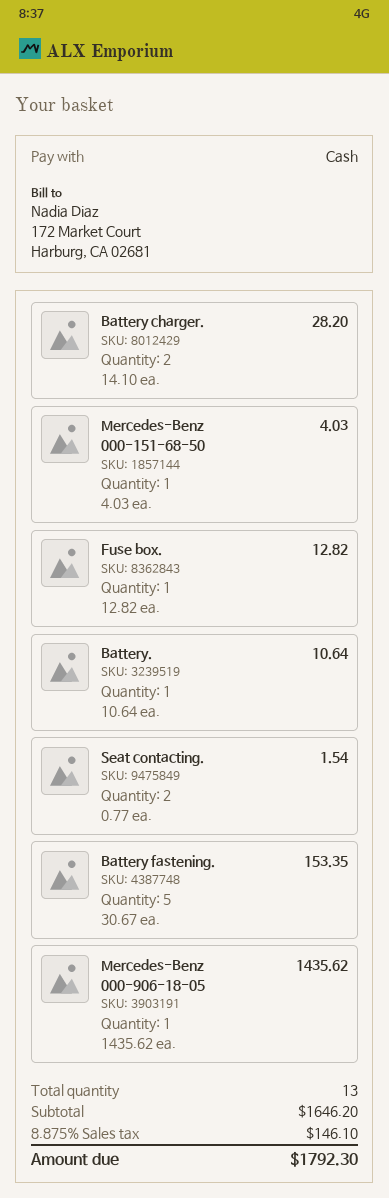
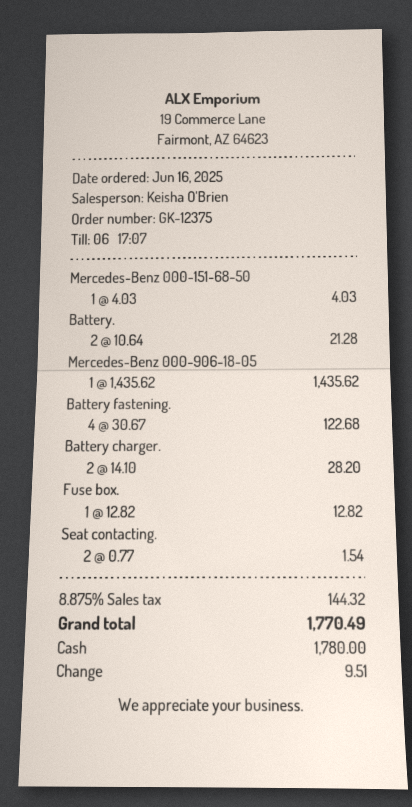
Battery.: 1 x 10.64 = 10.64 -> 2 x 10.64 = 21.28
Battery fastening.: 5 x 30.67 = 153.35 -> 4 x 30.67 = 122.68
tax: 8.875% = 146.10 -> 8.875% = 144.32
total: 1792.30 -> 1770.49

